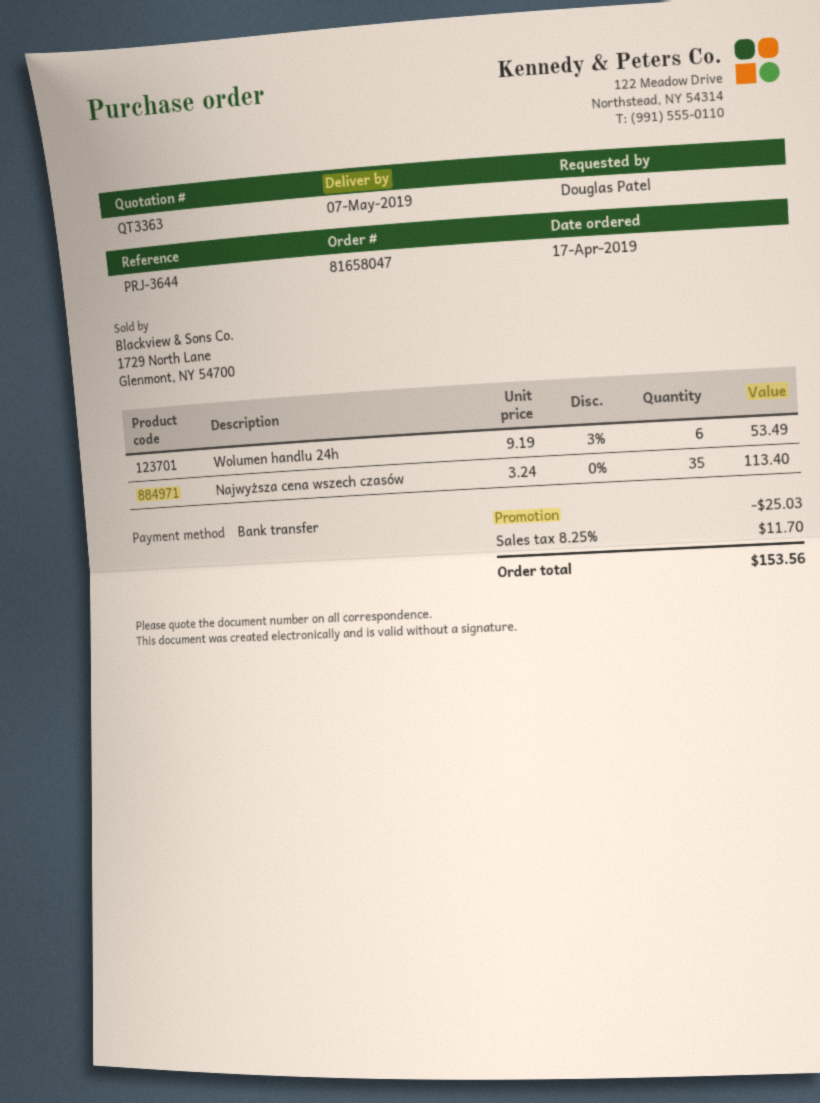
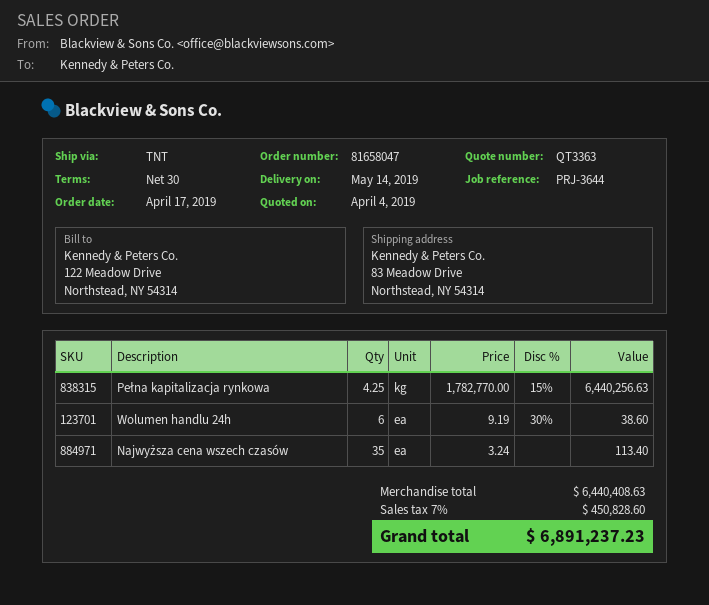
delivery date: 2019-05-07 -> 2019-05-14
Wolumen handlu 24h: 6 x 9.19 - 3% = 53.49 -> 6 x 9.19 - 30% = 38.60
Pełna kapitalizacja rynkowa: none -> 4.25 x 1782770.00 - 15% = 6440256.63
discount: 25.03 -> none
tax: 8.25% = 11.70 -> 7% = 450828.60
total: 153.56 -> 6891237.23

